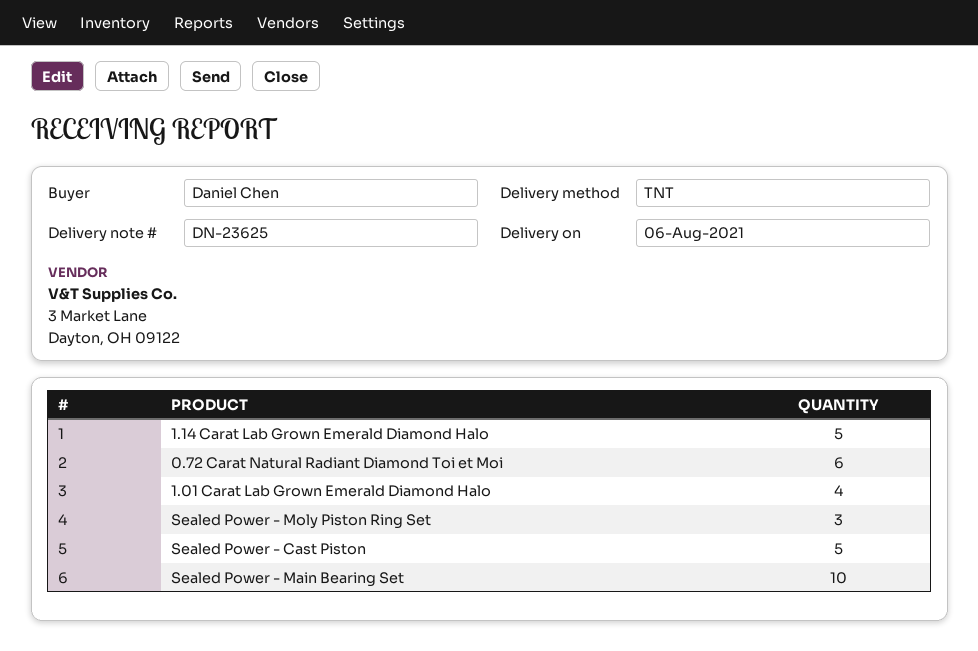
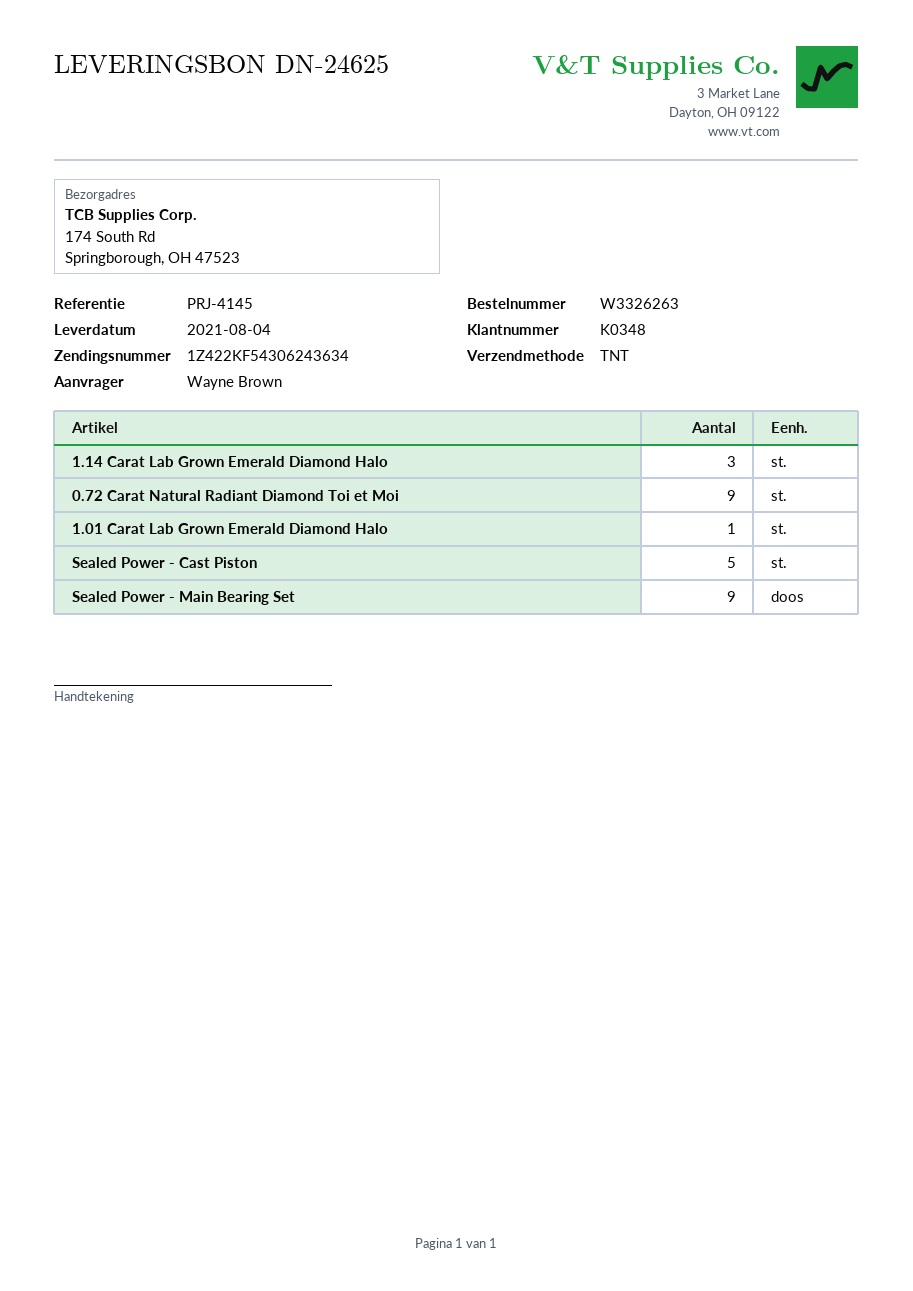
delivery note number: DN-23625 -> DN-24625
delivery date: 2021-08-06 -> 2021-08-04
ordered by: Daniel Chen -> Wayne Brown
1.14 Carat Lab Grown Emerald Diamond Halo: 5 -> 3
0.72 Carat Natural Radiant Diamond Toi et Moi: 6 -> 9
1.01 Carat Lab Grown Emerald Diamond Halo: 4 -> 1
Sealed Power - Moly Piston Ring Set: 3 -> none
Sealed Power - Main Bearing Set: 10 -> 9

